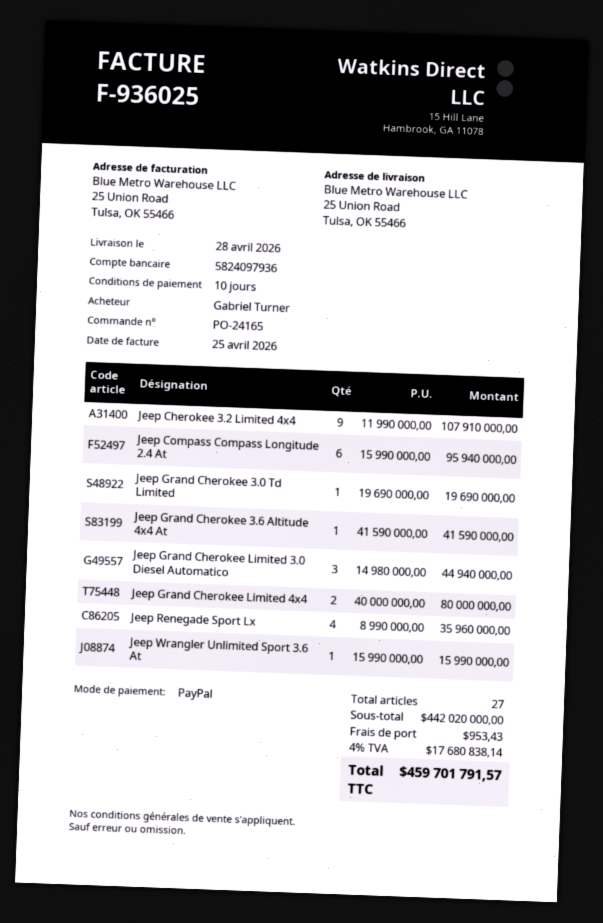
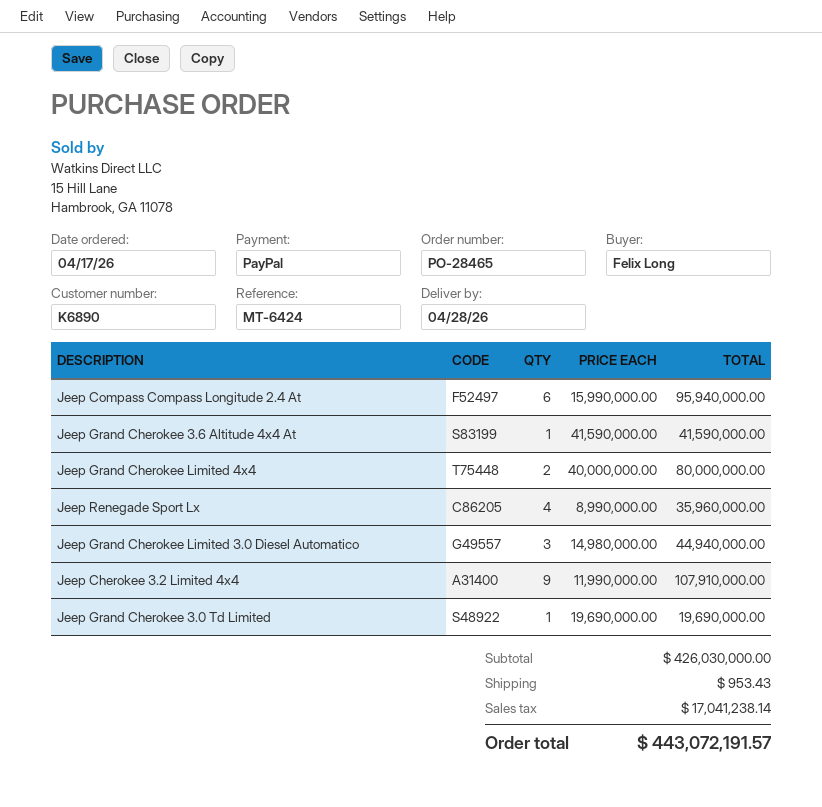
order number: PO-24165 -> PO-28465
ordered by: Gabriel Turner -> Felix Long
Jeep Wrangler Unlimited Sport 3.6 At: 1 x 15990000.00 = 15990000.00 -> none
subtotal: 442020000.00 -> 426030000.00
tax: 17680838.14 -> 17041238.14
total: 459701791.57 -> 443072191.57

